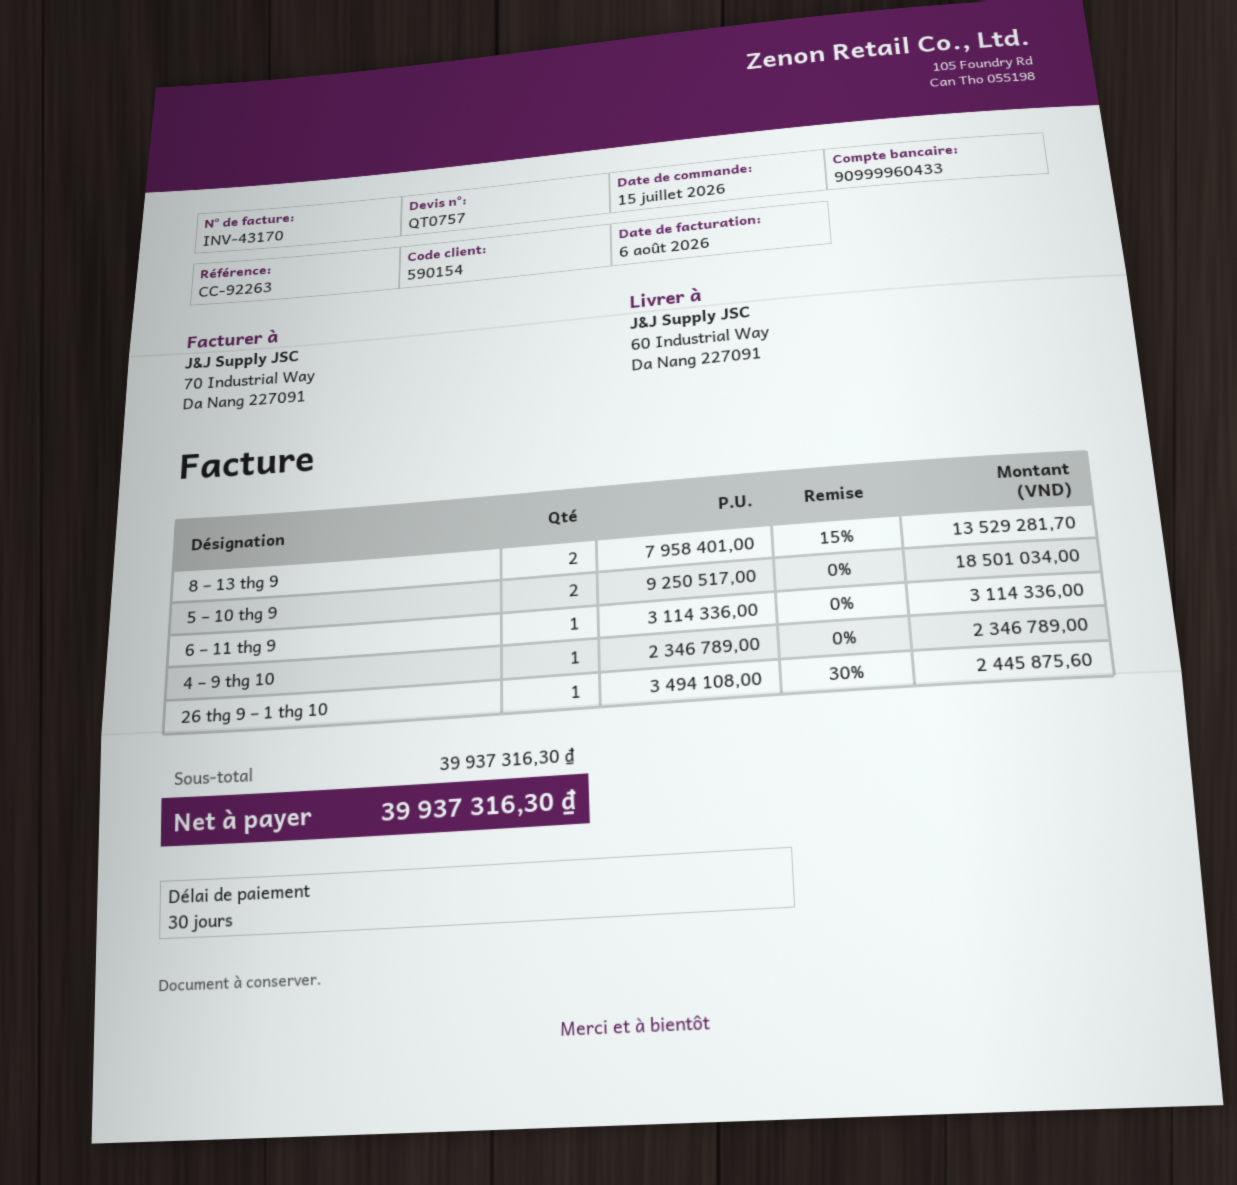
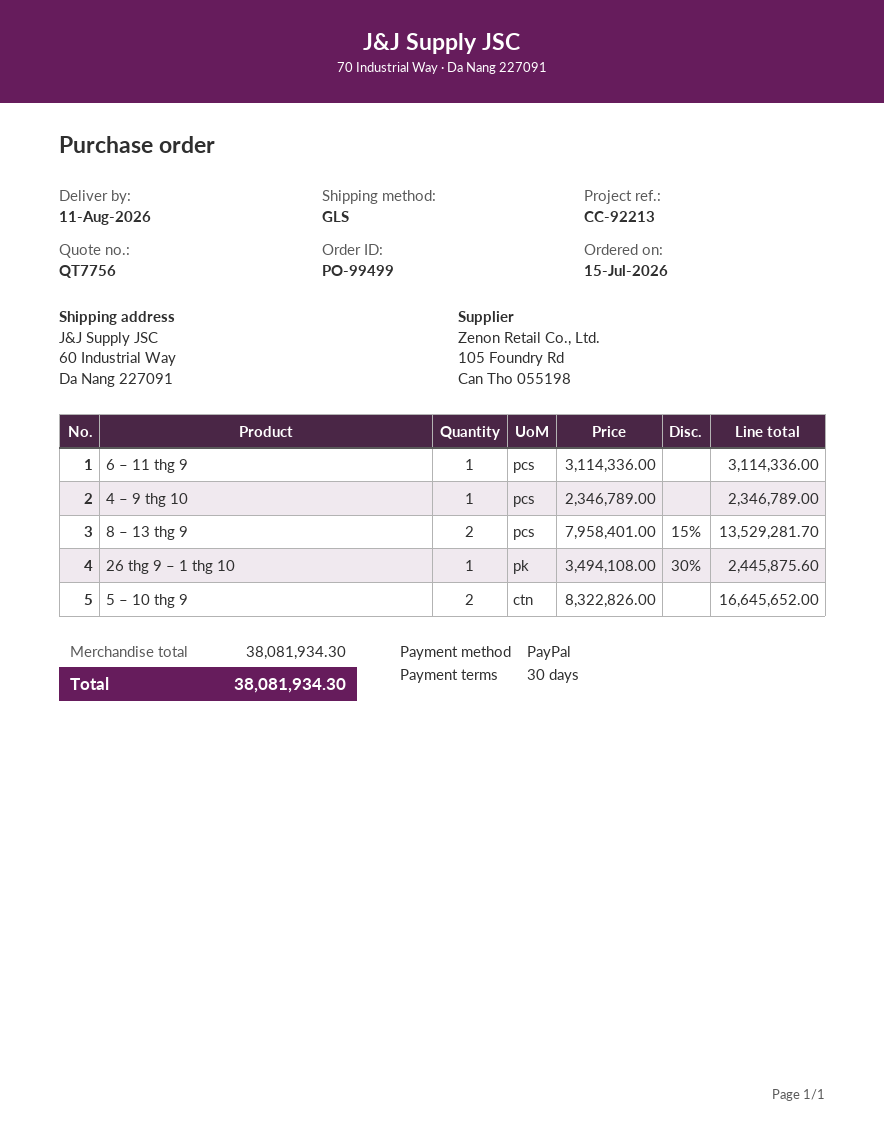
quote number: QT0757 -> QT7756
reference: CC-92263 -> CC-92213
5 – 10 thg 9: 2 x 9250517.00 = 18501034.00 -> 2 x 8322826.00 = 16645652.00
subtotal: 39937316.30 -> 38081934.30
total: 39937316.30 -> 38081934.30

